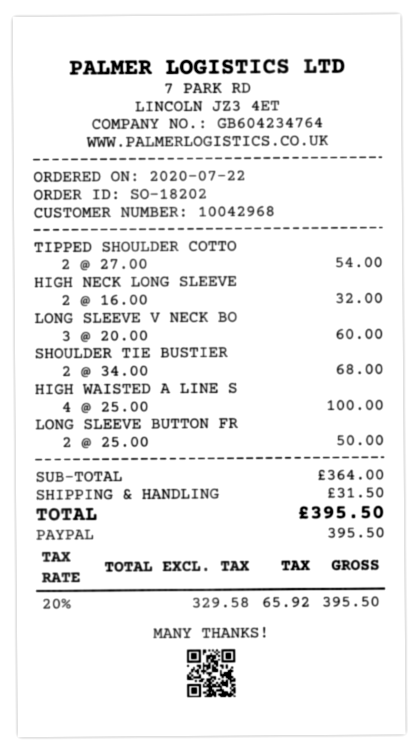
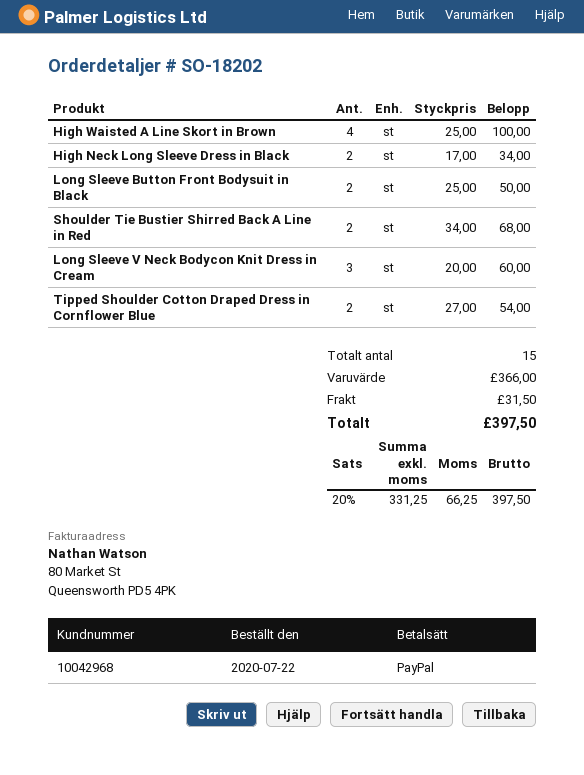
HIGH NECK LONG SLEEVE: 2 x 16.00 = 32.00 -> 2 x 17.00 = 34.00
subtotal: 364.00 -> 366.00
net: 329.58 -> 331.25
tax: 20% = 65.92 -> 20% = 66.25
total: 395.50 -> 397.50

